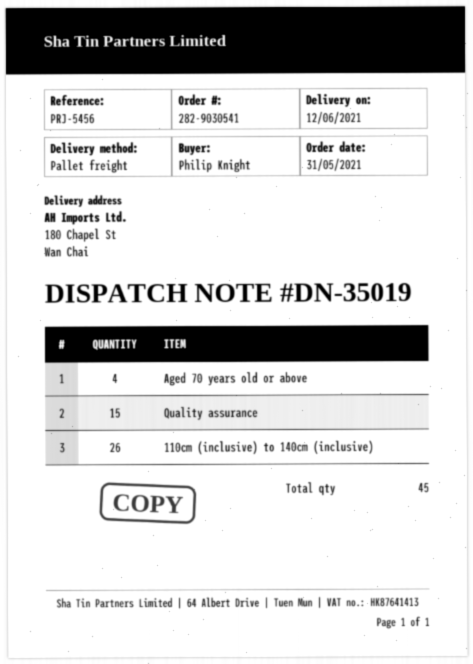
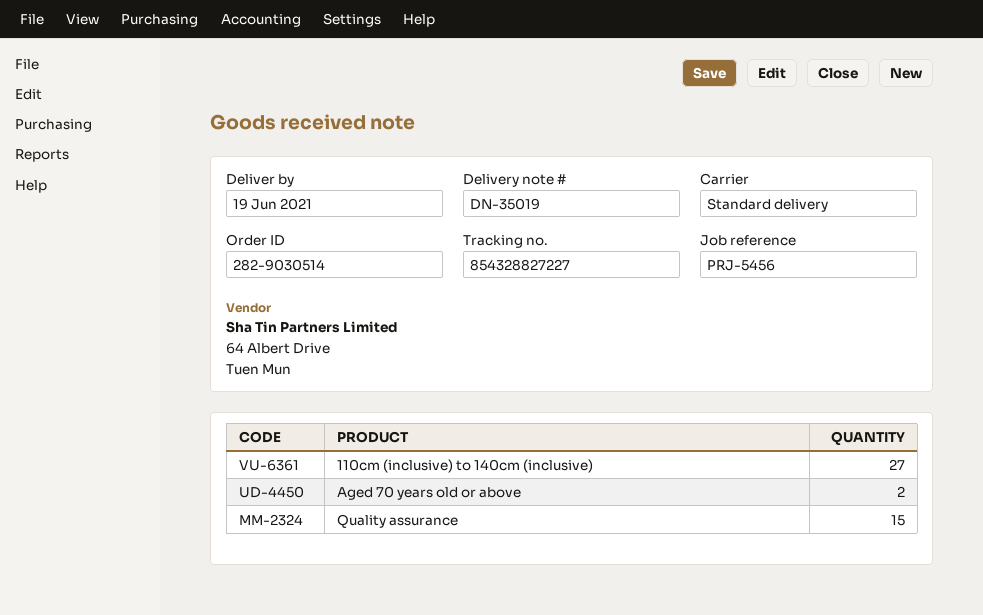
order number: 282-9030541 -> 282-9030514
delivery date: 2021-06-12 -> 2021-06-19
shipping method: pallet freight -> standard
Aged 70 years old or above: 4 -> 2
110cm (inclusive) to 140cm (inclusive): 26 -> 27

